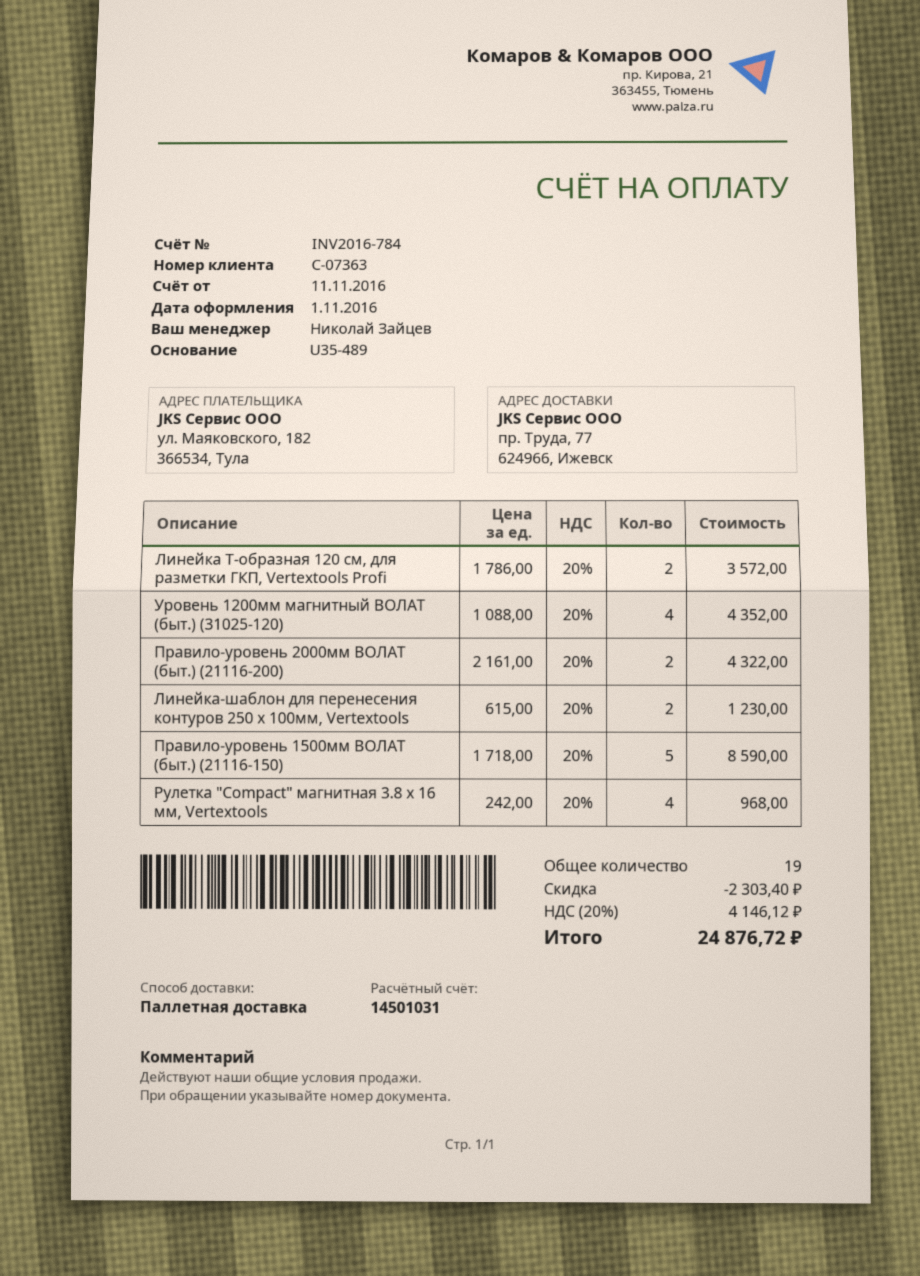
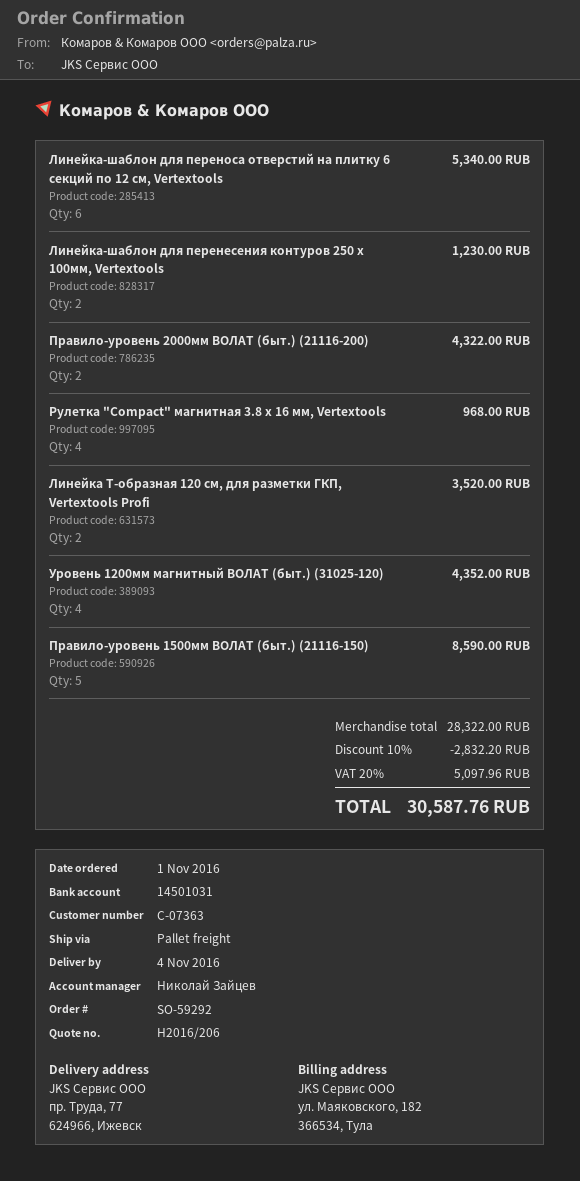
Линейка Т-образная 120 см, для разметки ГКП, Vertextools Profi: 2 for 3572.00 -> 2 for 3520.00
Линейка-шаблон для переноса отверстий на плитку 6 секций по 12 см, Vertextools: none -> 6 for 5340.00
discount: 2303.40 -> 2832.20
tax: 20% = 4146.12 -> 20% = 5097.96
total: 24876.72 -> 30587.76

